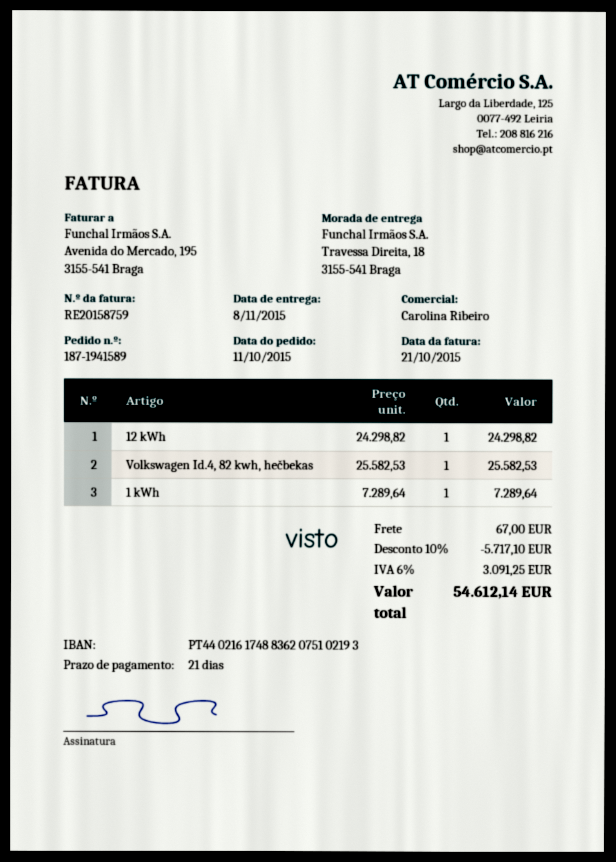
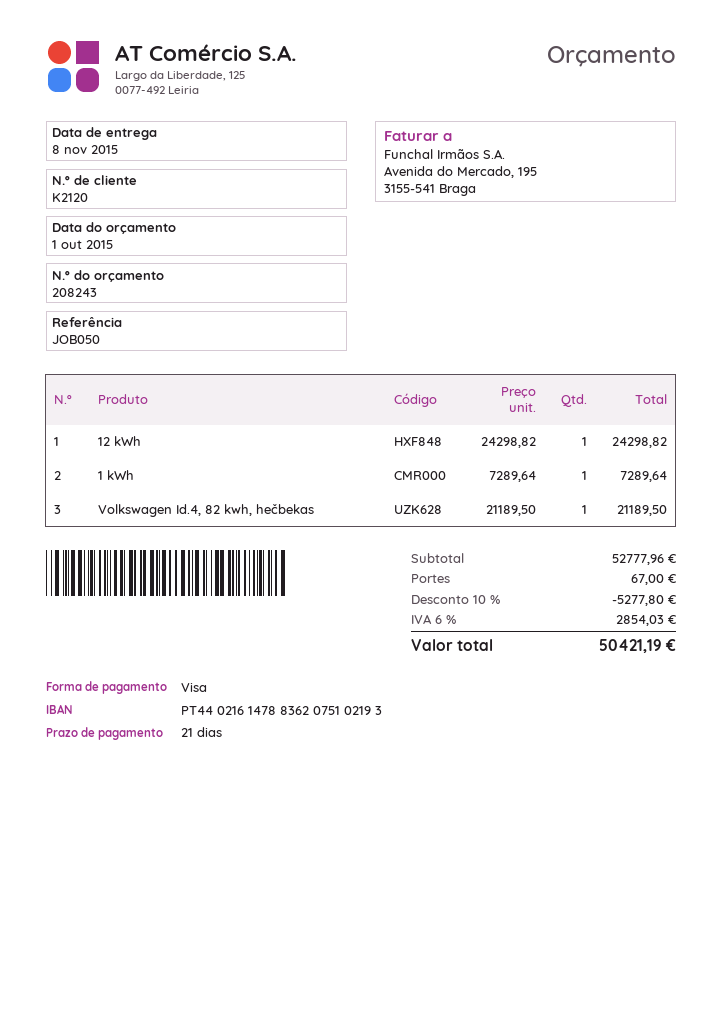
bank account: PT44021617488362075102193 -> PT44021614788362075102193
Volkswagen Id.4, 82 kwh, hečbekas: 1 x 25582.53 = 25582.53 -> 1 x 21189.50 = 21189.50
discount: 10% = 5717.10 -> 10% = 5277.80
tax: 6% = 3091.25 -> 6% = 2854.03
total: 54612.14 -> 50421.19

